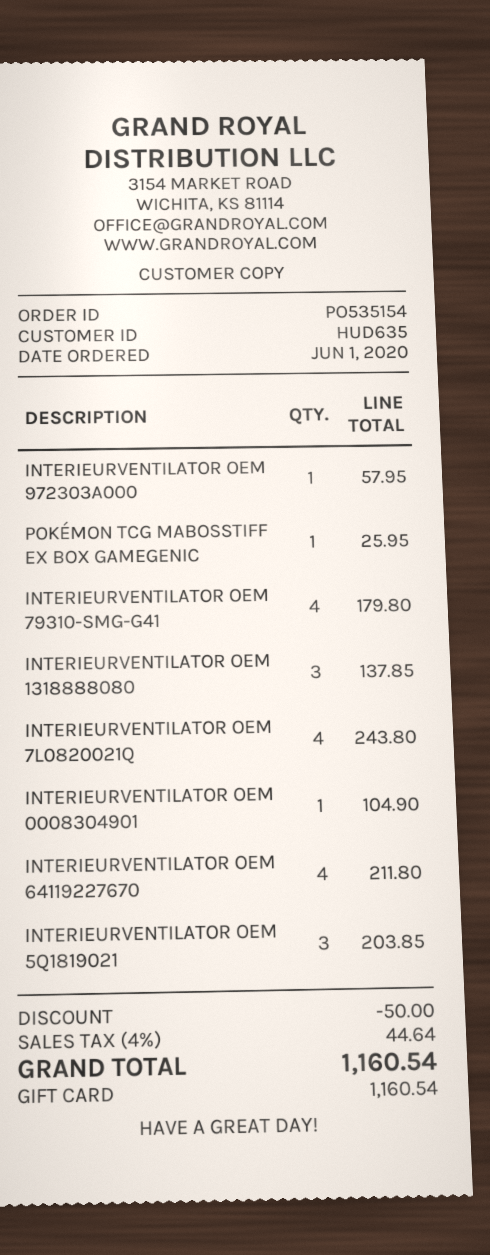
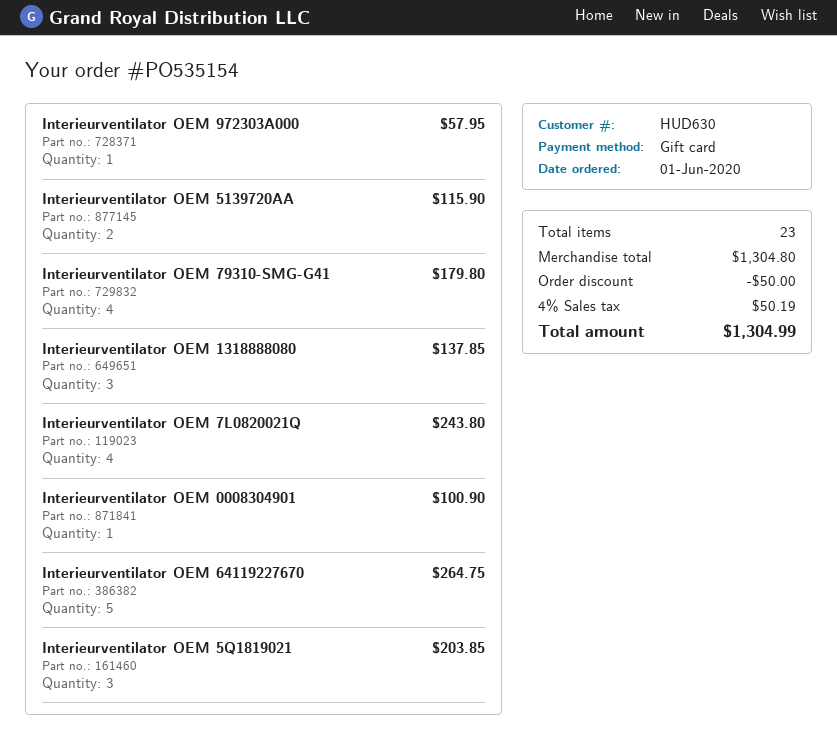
customer number: HUD635 -> HUD630
POKÉMON TCG MABOSSTIFF EX BOX GAMEGENIC: 1 for 25.95 -> none
INTERIEURVENTILATOR OEM 0008304901: 1 for 104.90 -> 1 for 100.90
INTERIEURVENTILATOR OEM 64119227670: 4 for 211.80 -> 5 for 264.75
Interieurventilator OEM 5139720AA: none -> 2 for 115.90
tax: 4% = 44.64 -> 4% = 50.19
total: 1160.54 -> 1304.99

